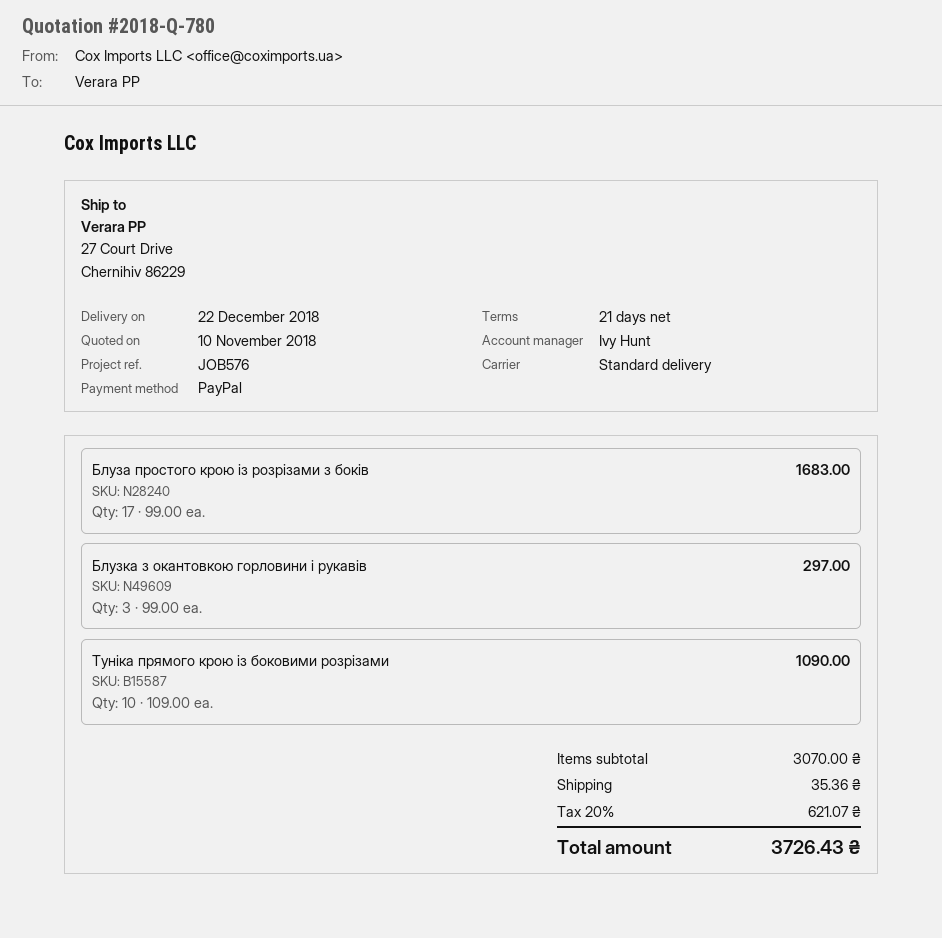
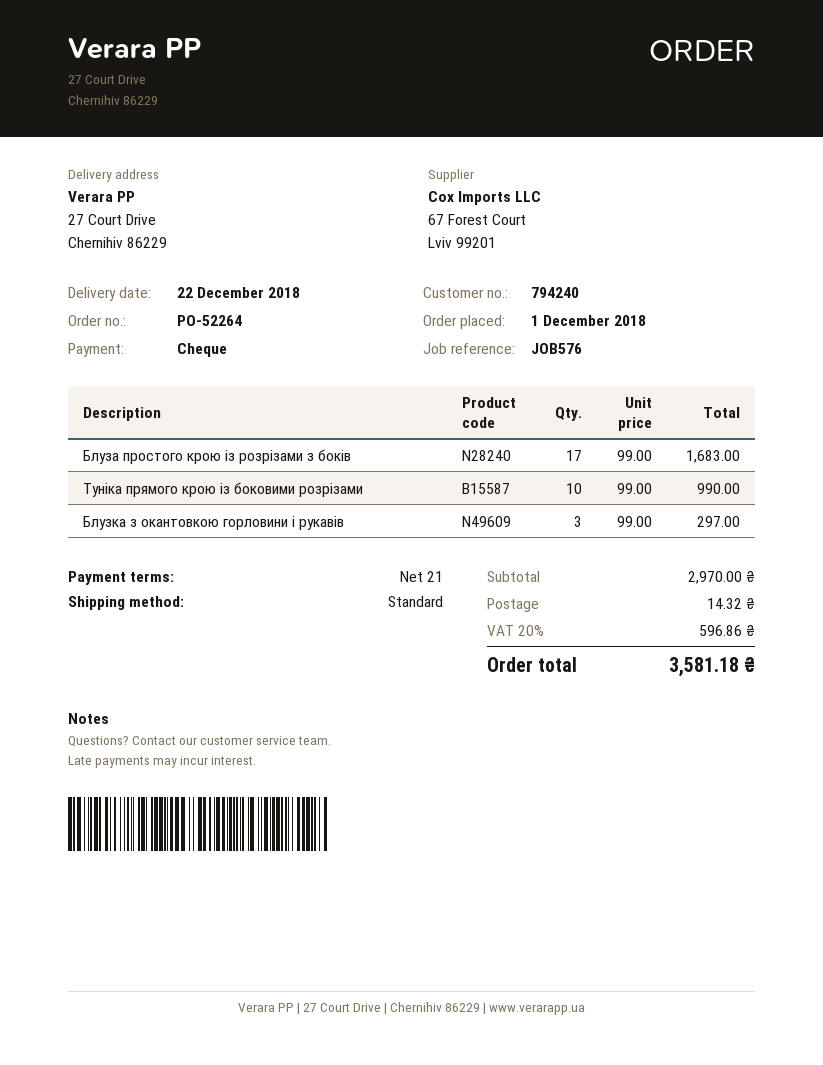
payment method: PayPal -> cheque
Туніка прямого крою із боковими розрізами: 10 x 109.00 = 1090.00 -> 10 x 99.00 = 990.00
subtotal: 3070.00 -> 2970.00
shipping: 35.36 -> 14.32
tax: 20% = 621.07 -> 20% = 596.86
total: 3726.43 -> 3581.18

